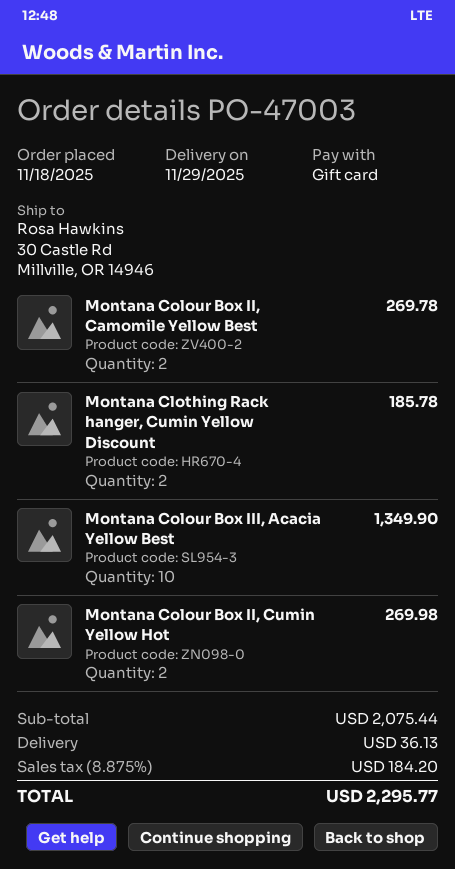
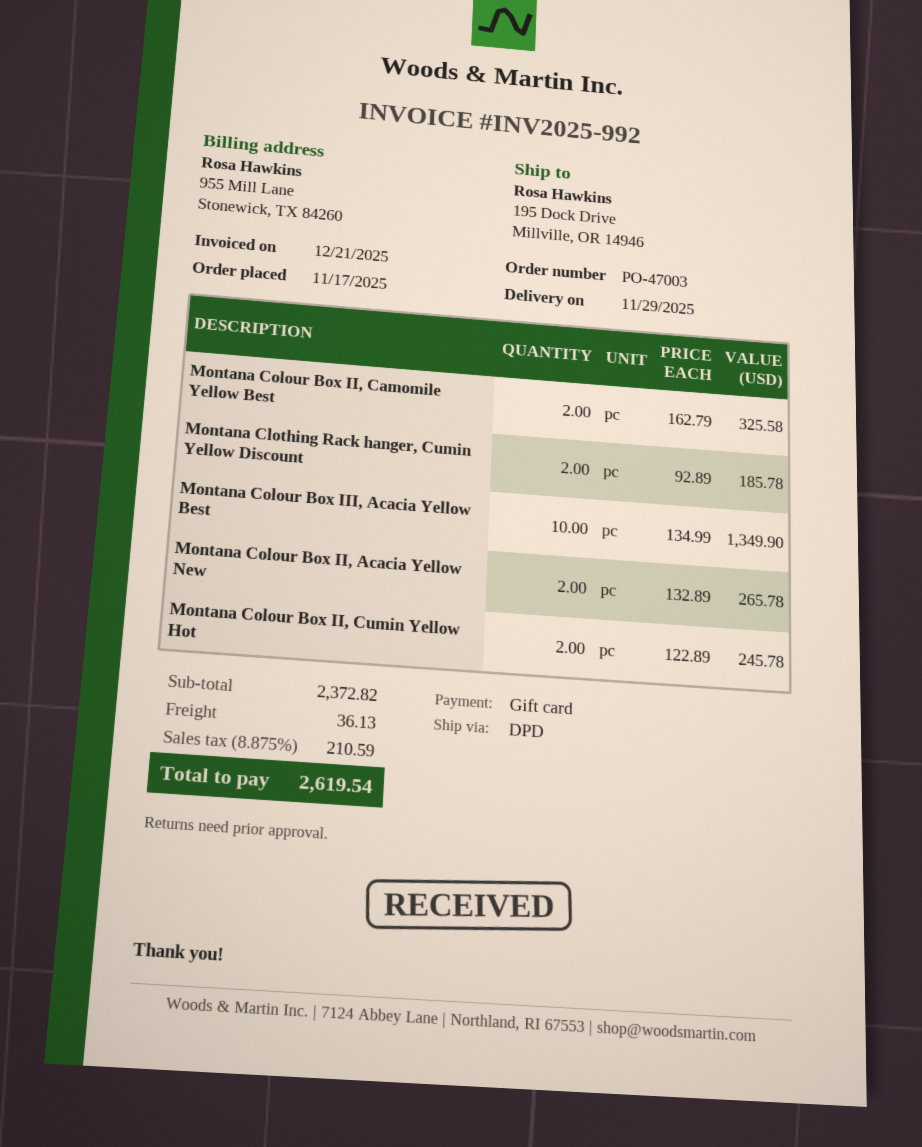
order date: 2025-11-18 -> 2025-11-17
ship to: 30 Castle Rd, Millville, OR 14946 -> 195 Dock Drive, Millville, OR 14946
Montana Colour Box II, Camomile Yellow Best: 2 for 269.78 -> 2 for 325.58
Montana Colour Box II, Cumin Yellow Hot: 2 for 269.98 -> 2 for 245.78
Montana Colour Box II, Acacia Yellow New: none -> 2 for 265.78
subtotal: 2075.44 -> 2372.82
tax: 8.875% = 184.20 -> 8.875% = 210.59
total: 2295.77 -> 2619.54

